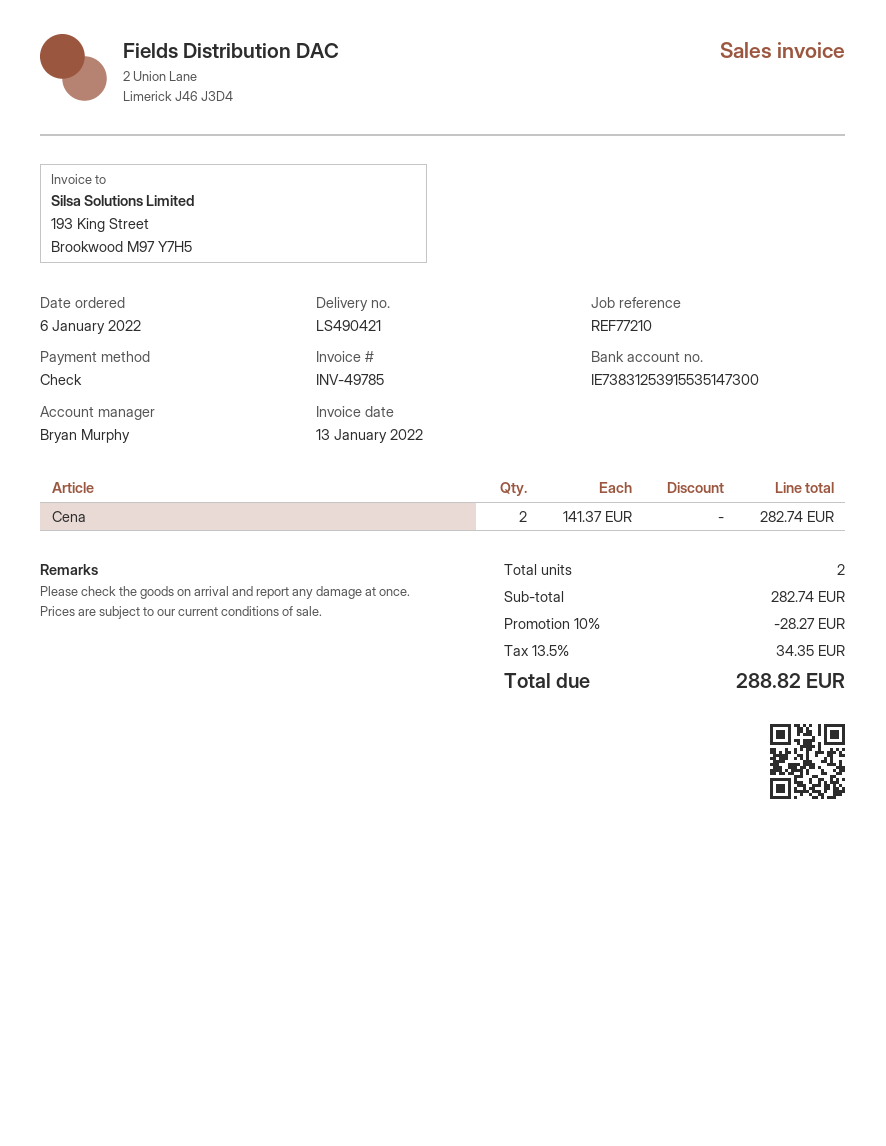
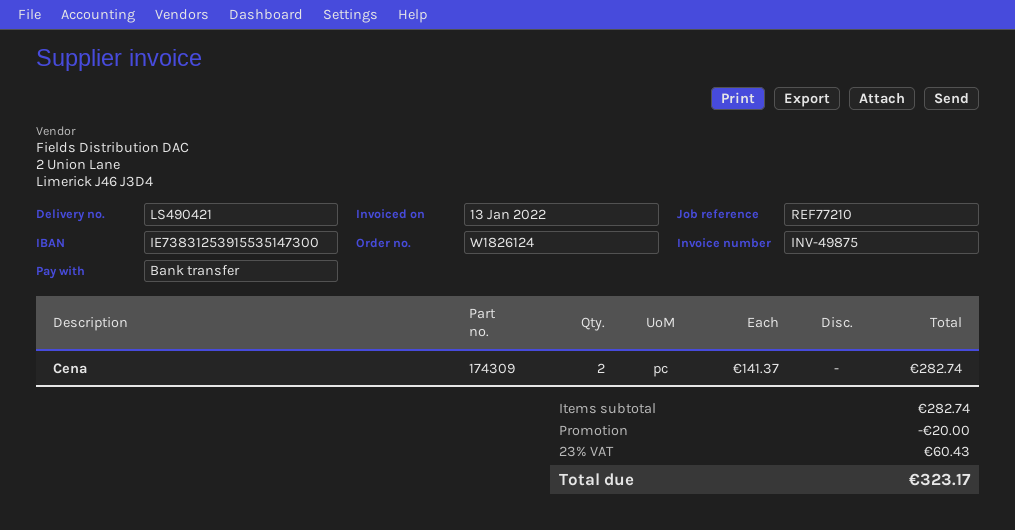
invoice number: INV-49785 -> INV-49875
payment method: cheque -> bank transfer
discount: 28.27 -> 20.00
tax: 13.5% = 34.35 -> 23% = 60.43
total: 288.82 -> 323.17

